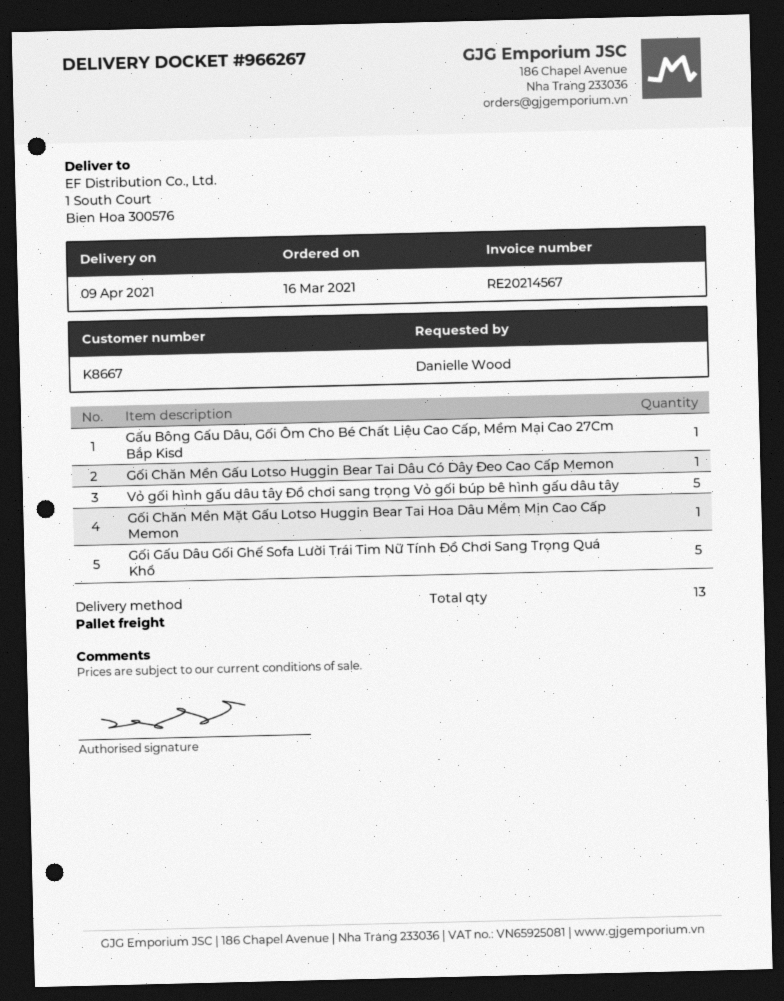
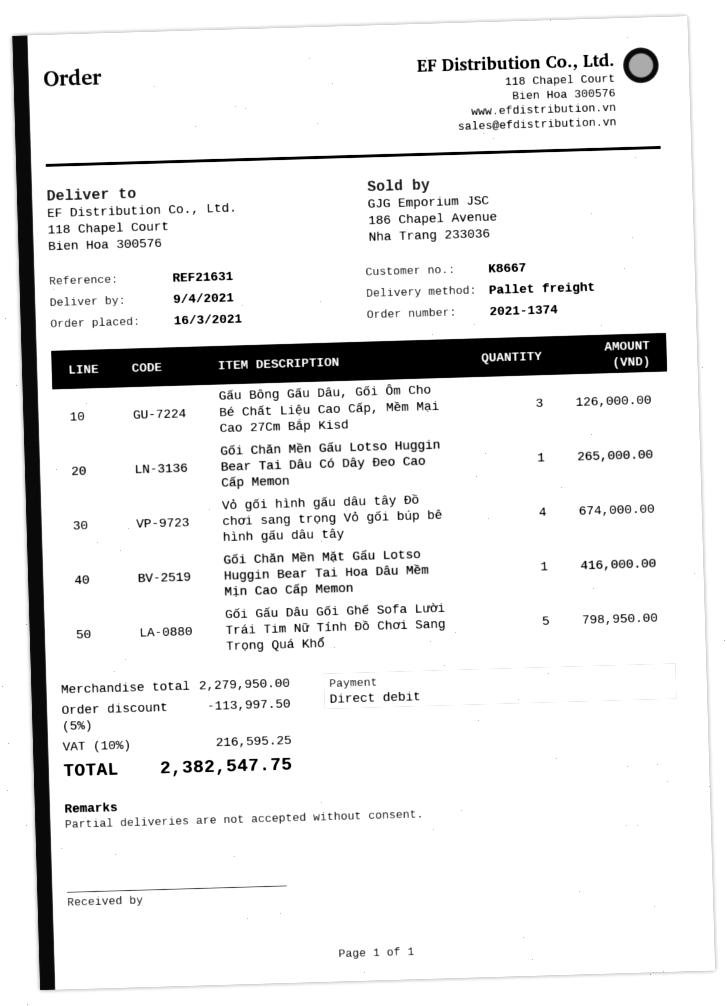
ship to: 1 South Court, Bien Hoa 300576 -> 118 Chapel Court, Bien Hoa 300576
Gấu Bông Gấu Dâu, Gối Ôm Cho Bé Chất Liệu Cao Cấp, Mềm Mại Cao 27Cm Bắp Kisd: 1 -> 3
Vỏ gối hình gấu dâu tây Đồ chơi sang trọng Vỏ gối búp bê hình gấu dâu tây: 5 -> 4

